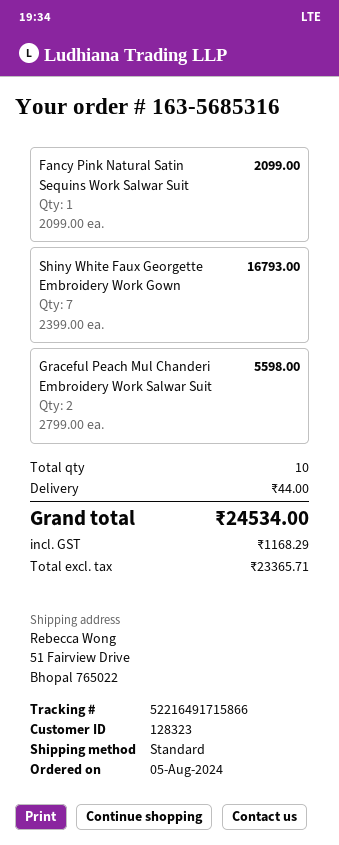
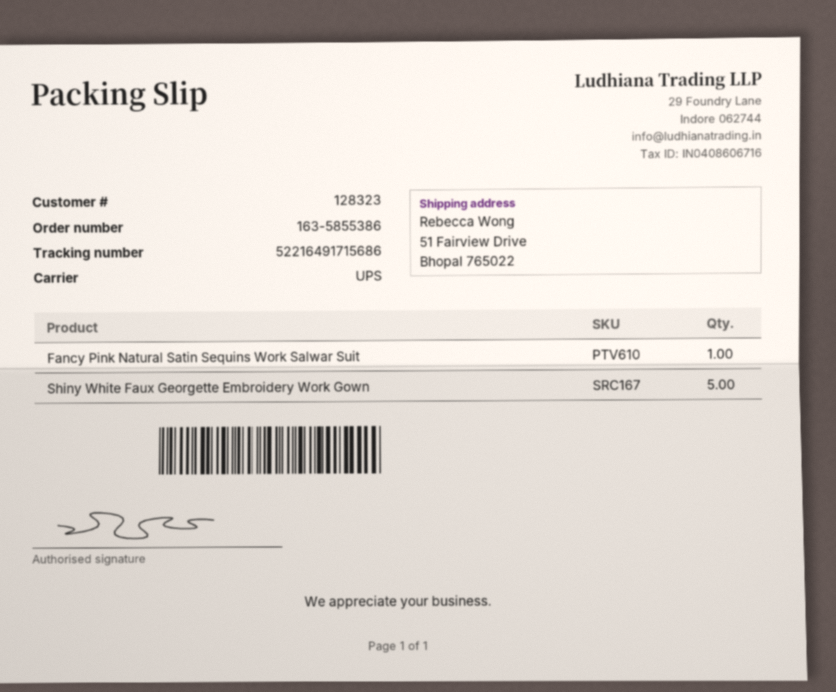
order number: 163-5685316 -> 163-5855386
shipping method: standard -> UPS
tracking number: 52216491715866 -> 52216491715686
Shiny White Faux Georgette Embroidery Work Gown: 7 -> 5
Graceful Peach Mul Chanderi Embroidery Work Salwar Suit: 2 -> none

